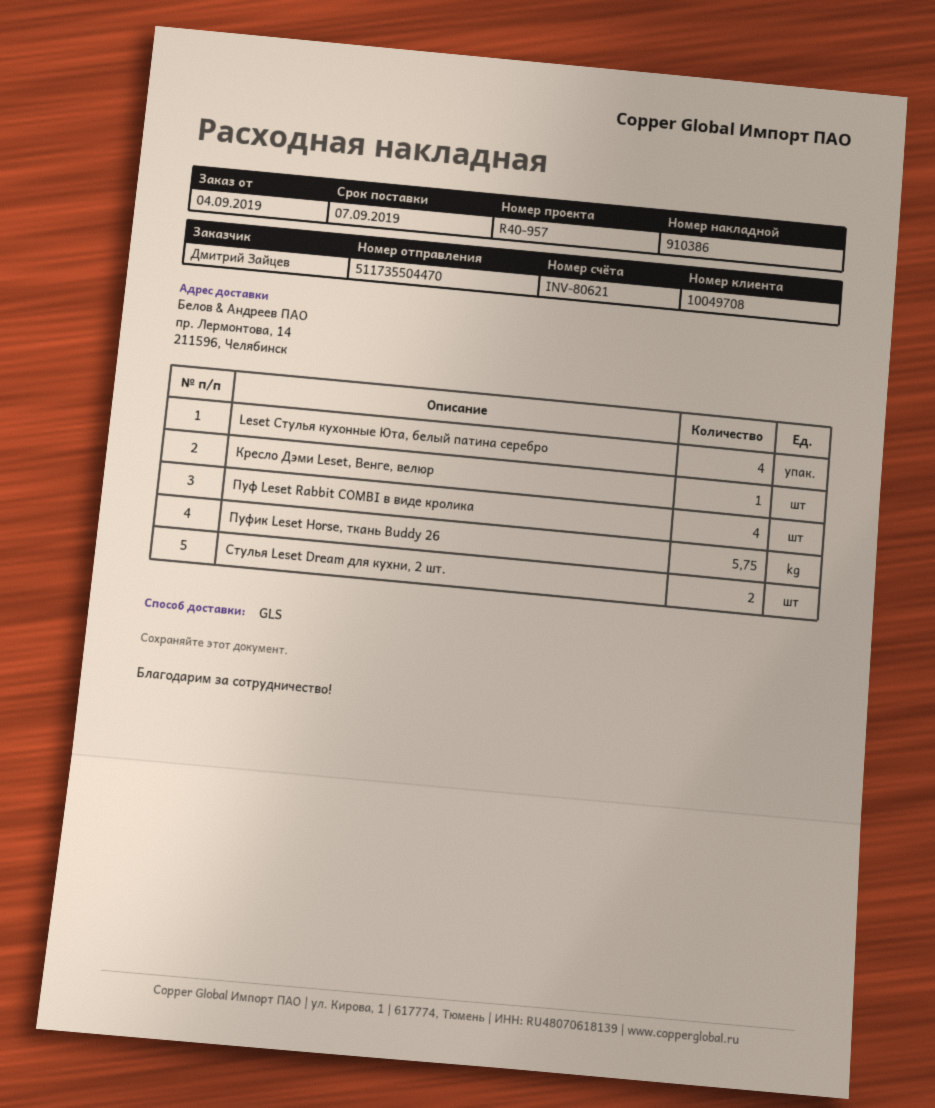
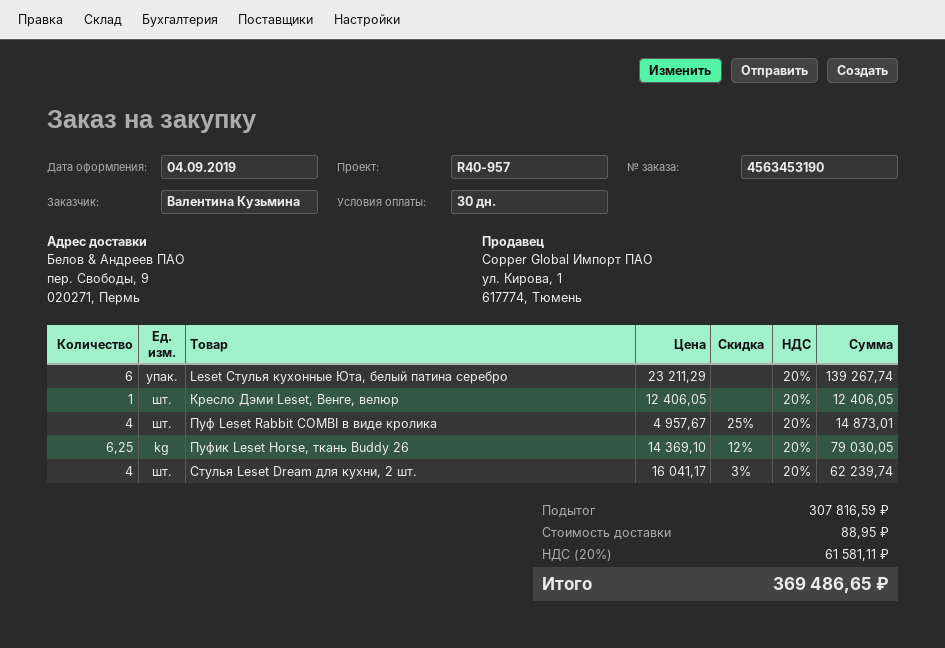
ordered by: Дмитрий Зайцев -> Валентина Кузьмина
ship to: пр. Лермонтова, 14, 211596, Челябинск -> пер. Свободы, 9, 020271, Пермь
Leset Стулья кухонные Юта, белый патина серебро: 4 -> 6
Пуфик Leset Horse, ткань Buddy 26: 5.75 -> 6.25
Стулья Leset Dream для кухни, 2 шт.: 2 -> 4

